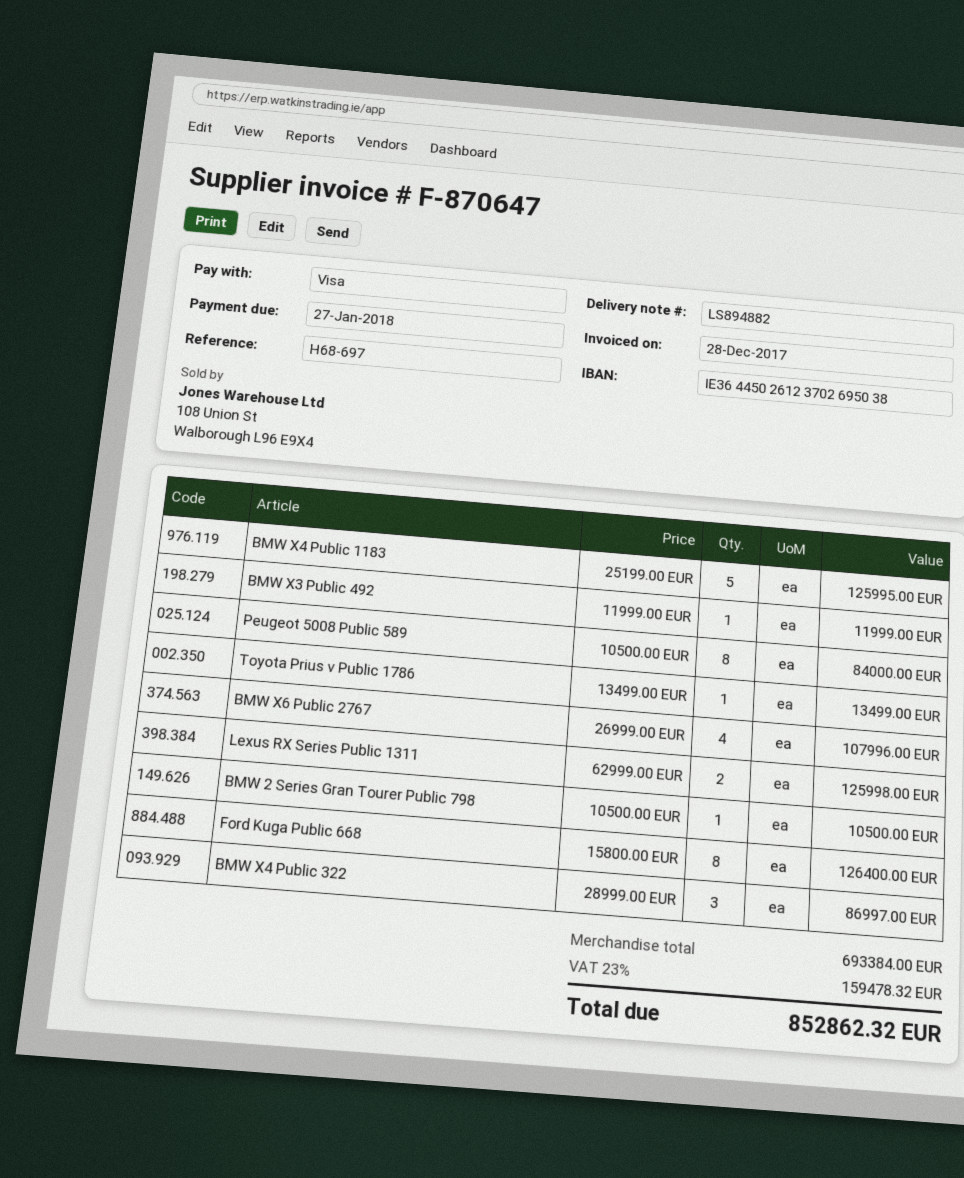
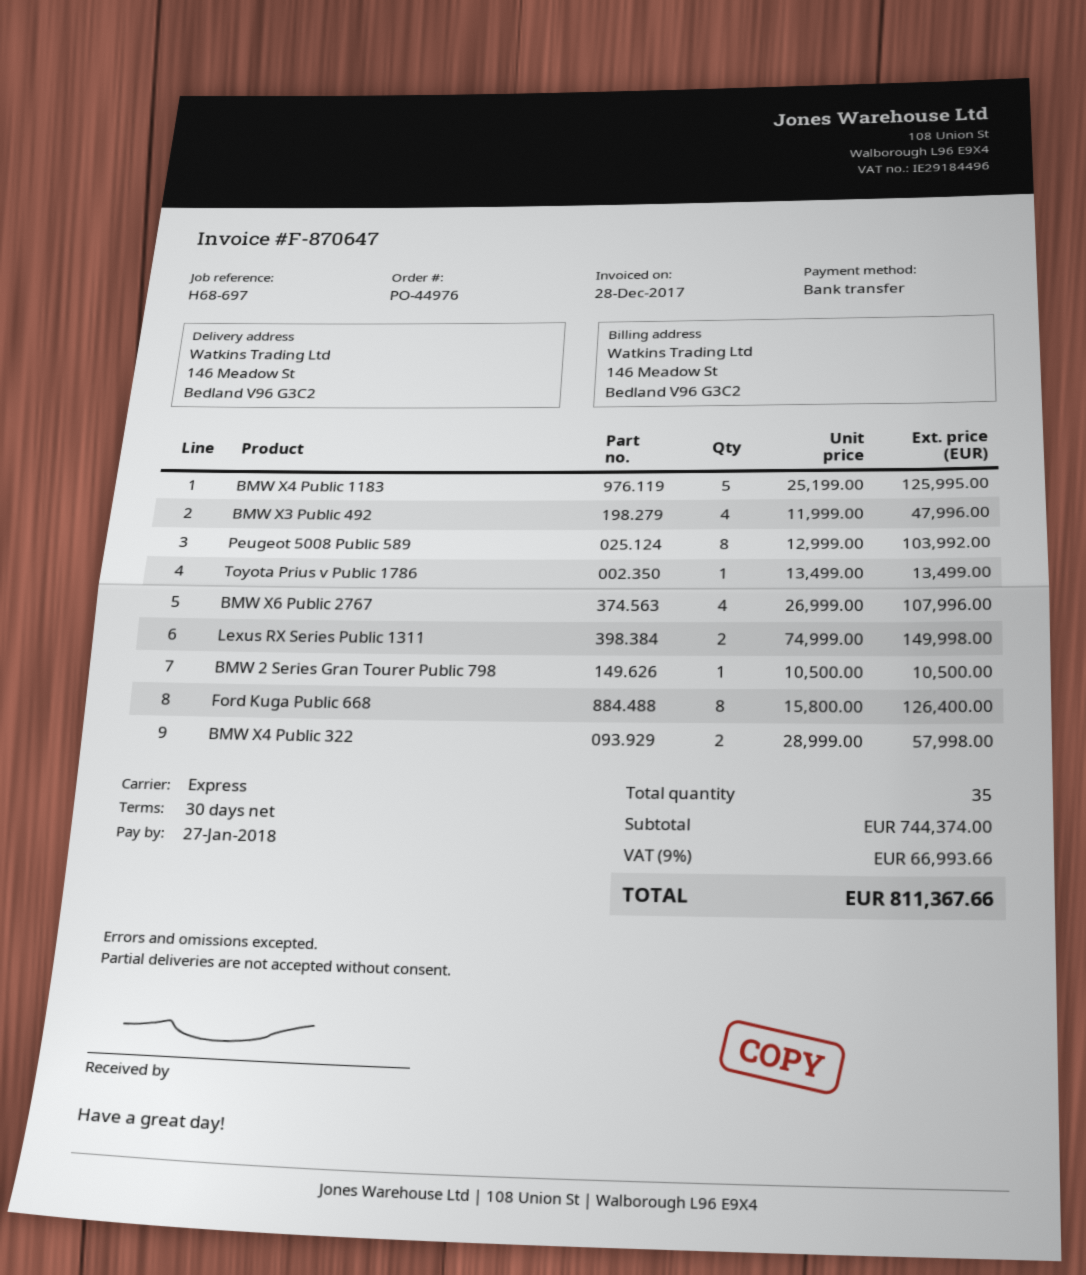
payment method: Visa -> bank transfer
BMW X3 Public 492: 1 x 11999.00 = 11999.00 -> 4 x 11999.00 = 47996.00
Peugeot 5008 Public 589: 8 x 10500.00 = 84000.00 -> 8 x 12999.00 = 103992.00
Lexus RX Series Public 1311: 2 x 62999.00 = 125998.00 -> 2 x 74999.00 = 149998.00
BMW X4 Public 322: 3 x 28999.00 = 86997.00 -> 2 x 28999.00 = 57998.00
subtotal: 693384.00 -> 744374.00
tax: 23% = 159478.32 -> 9% = 66993.66
total: 852862.32 -> 811367.66

